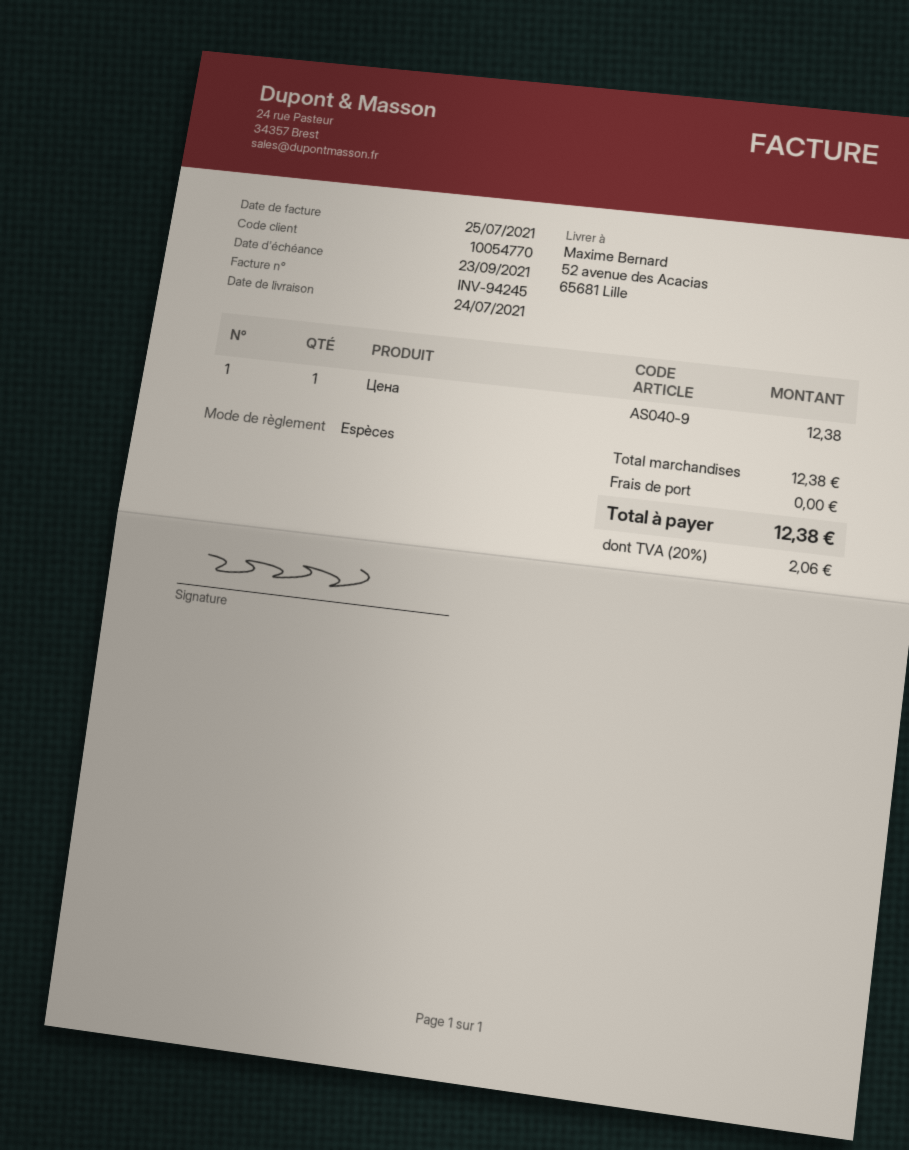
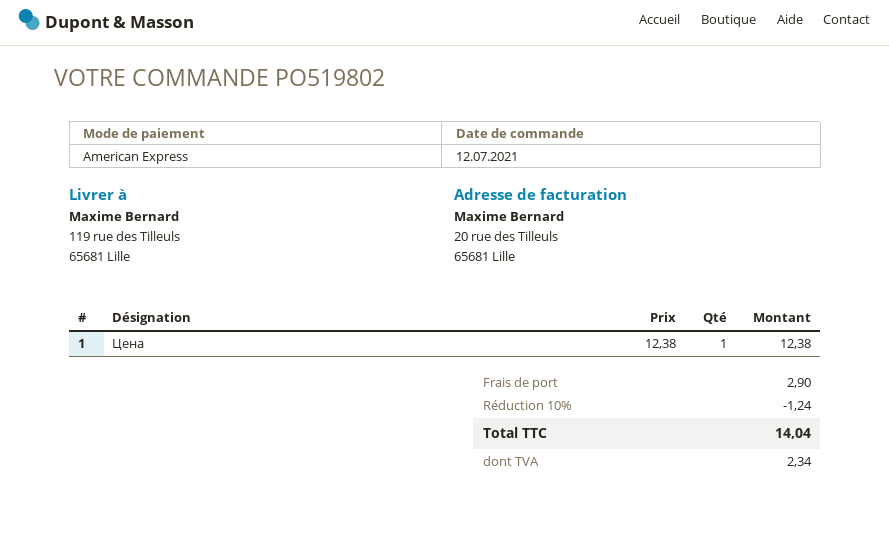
payment method: cash -> American Express
ship to: 52 avenue des Acacias, 65681 Lille -> 119 rue des Tilleuls, 65681 Lille
discount: none -> 10% = 1.24
shipping: 0.00 -> 2.90
tax: 2.06 -> 2.34
total: 12.38 -> 14.04

